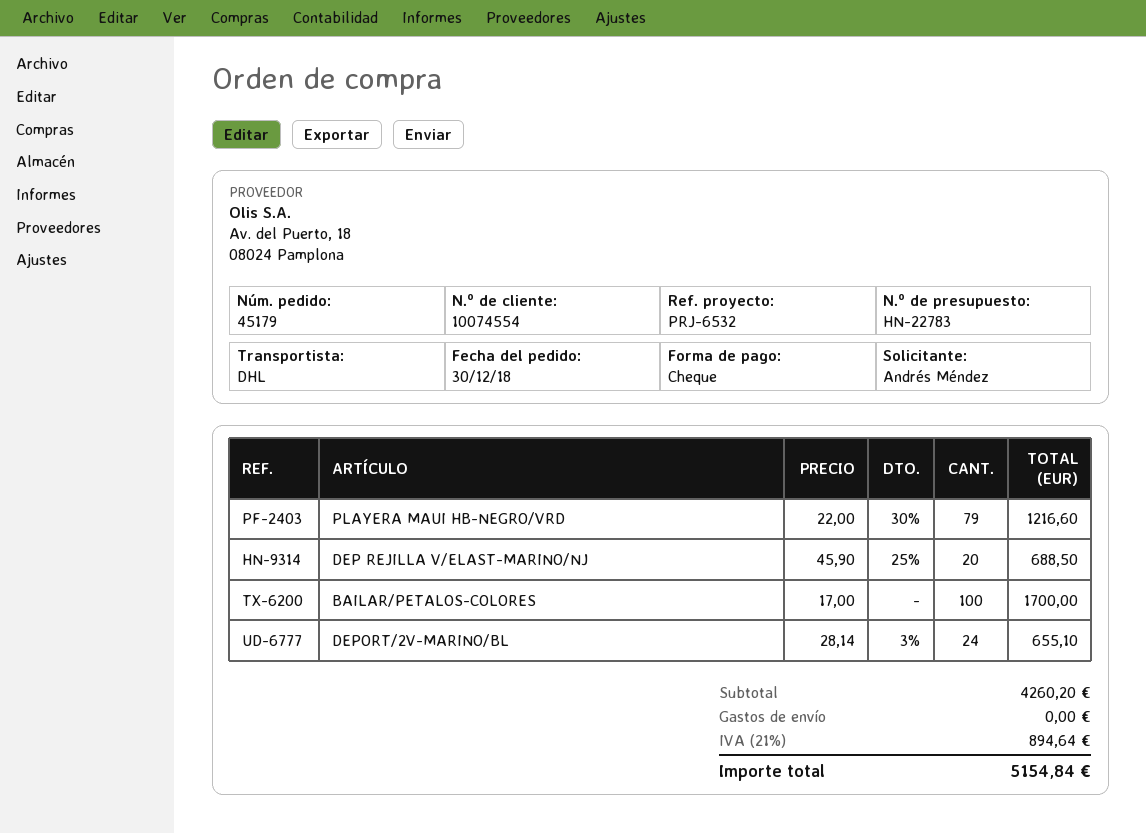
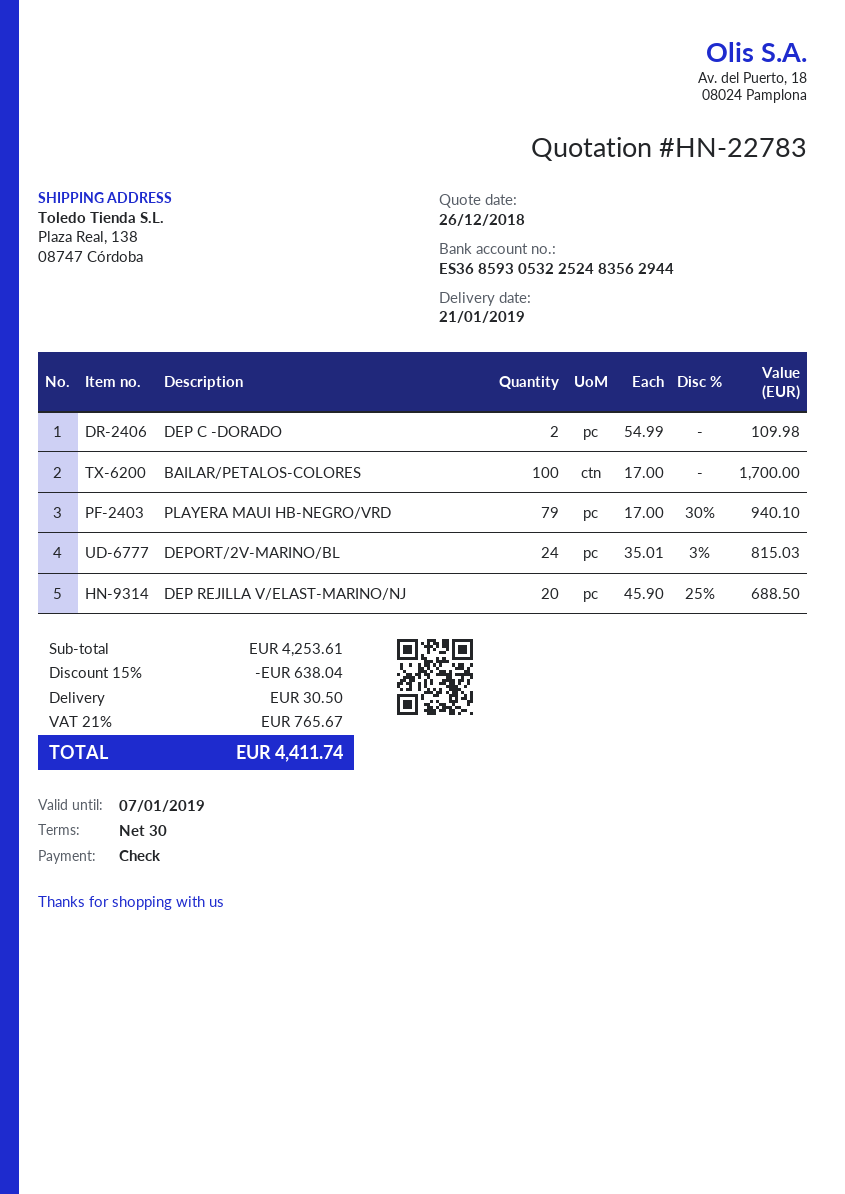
PLAYERA MAUI HB-NEGRO/VRD: 79 x 22.00 - 30% = 1216.60 -> 79 x 17.00 - 30% = 940.10
DEPORT/2V-MARINO/BL: 24 x 28.14 - 3% = 655.10 -> 24 x 35.01 - 3% = 815.03
DEP C -DORADO: none -> 2 x 54.99 = 109.98
subtotal: 4260.20 -> 4253.61
discount: none -> 15% = 638.04
shipping: 0.00 -> 30.50
tax: 21% = 894.64 -> 21% = 765.67
total: 5154.84 -> 4411.74

